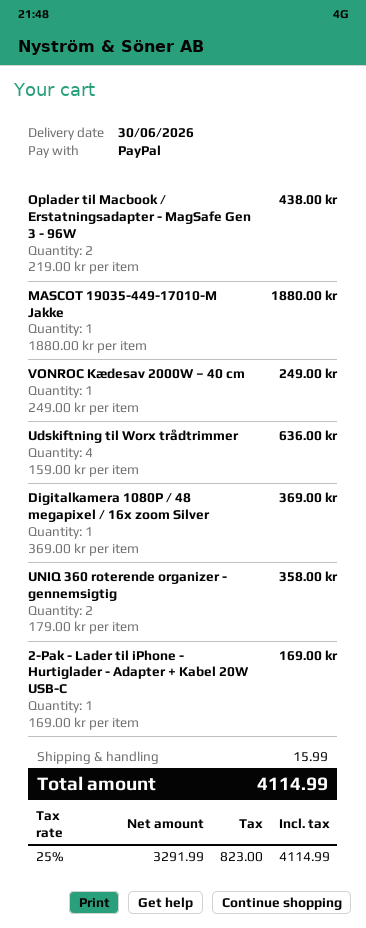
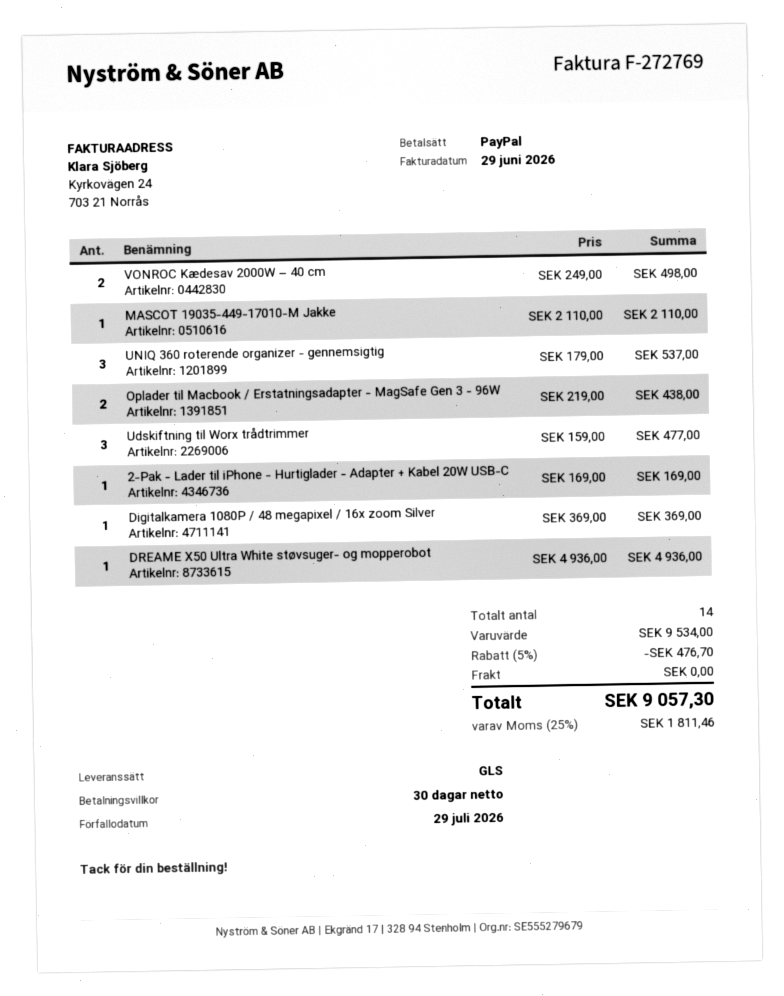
MASCOT 19035-449-17010-M Jakke: 1 x 1880.00 = 1880.00 -> 1 x 2110.00 = 2110.00
VONROC Kædesav 2000W – 40 cm: 1 x 249.00 = 249.00 -> 2 x 249.00 = 498.00
Udskiftning til Worx trådtrimmer: 4 x 159.00 = 636.00 -> 3 x 159.00 = 477.00
UNIQ 360 roterende organizer - gennemsigtig: 2 x 179.00 = 358.00 -> 3 x 179.00 = 537.00
DREAME X50 Ultra White støvsuger- og mopperobot: none -> 1 x 4936.00 = 4936.00
discount: none -> 5% = 476.70
shipping: 15.99 -> 0.00
tax: 25% = 823.00 -> 25% = 1811.46
total: 4114.99 -> 9057.30

